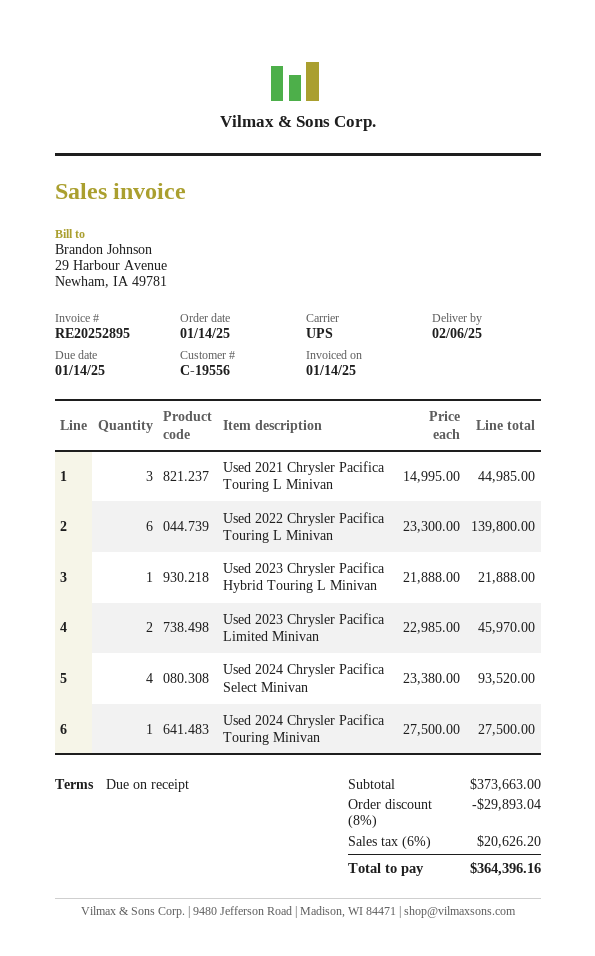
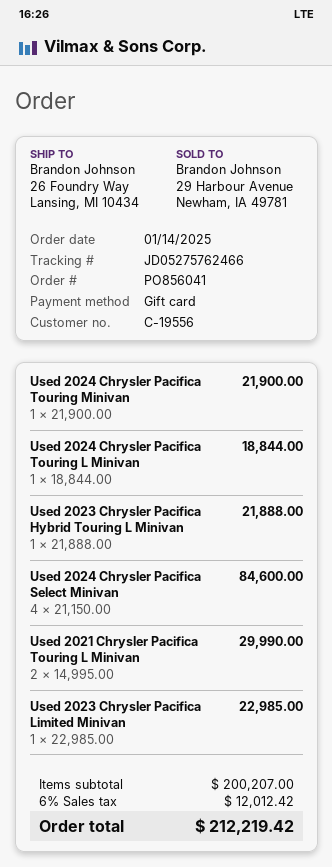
Used 2021 Chrysler Pacifica Touring L Minivan: 3 x 14995.00 = 44985.00 -> 2 x 14995.00 = 29990.00
Used 2022 Chrysler Pacifica Touring L Minivan: 6 x 23300.00 = 139800.00 -> none
Used 2023 Chrysler Pacifica Limited Minivan: 2 x 22985.00 = 45970.00 -> 1 x 22985.00 = 22985.00
Used 2024 Chrysler Pacifica Select Minivan: 4 x 23380.00 = 93520.00 -> 4 x 21150.00 = 84600.00
Used 2024 Chrysler Pacifica Touring Minivan: 1 x 27500.00 = 27500.00 -> 1 x 21900.00 = 21900.00
Used 2024 Chrysler Pacifica Touring L Minivan: none -> 1 x 18844.00 = 18844.00
subtotal: 373663.00 -> 200207.00
discount: 8% = 29893.04 -> none
tax: 6% = 20626.20 -> 6% = 12012.42
total: 364396.16 -> 212219.42

